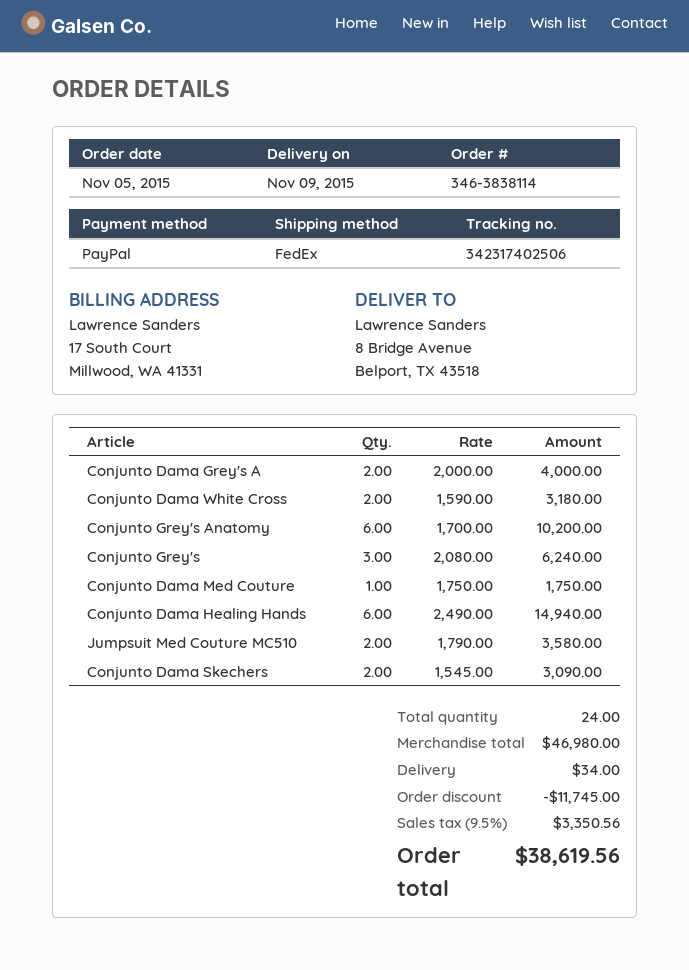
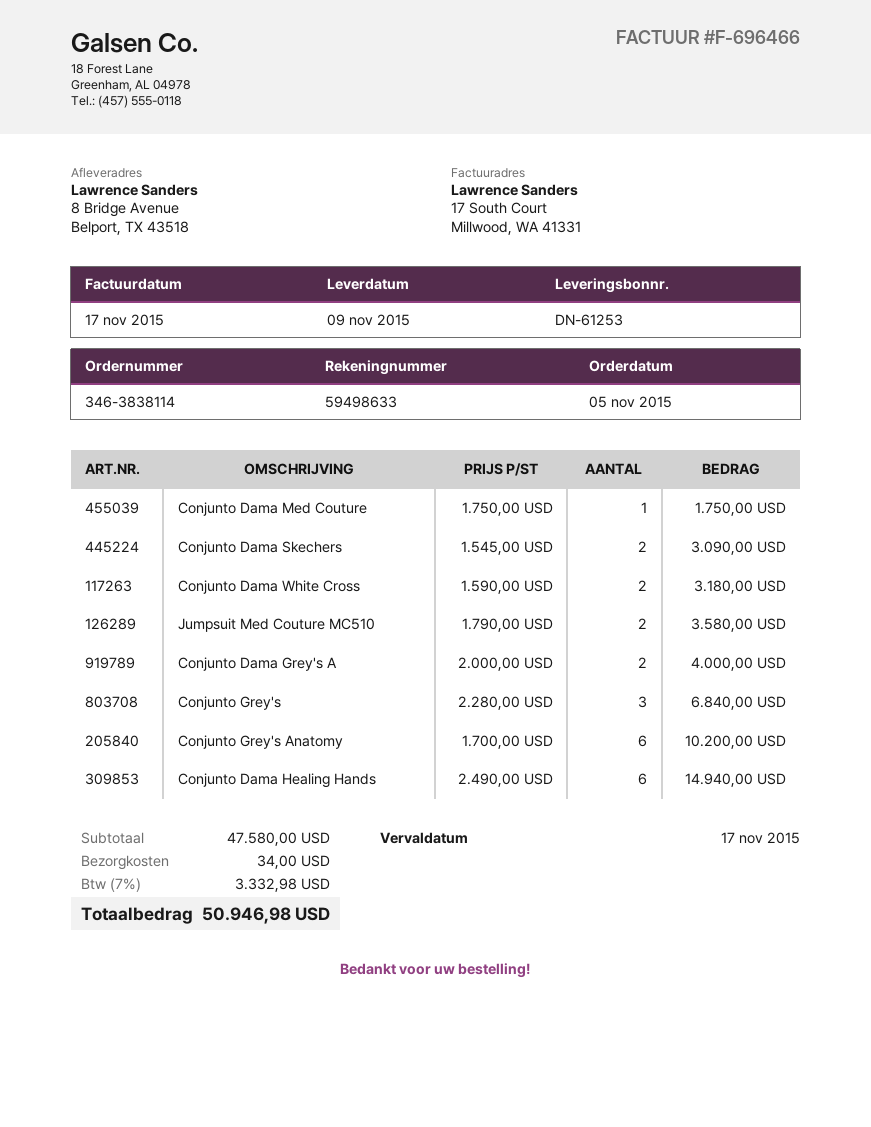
Conjunto Grey's: 3 x 2080.00 = 6240.00 -> 3 x 2280.00 = 6840.00
subtotal: 46980.00 -> 47580.00
discount: 11745.00 -> none
tax: 9.5% = 3350.56 -> 7% = 3332.98
total: 38619.56 -> 50946.98

